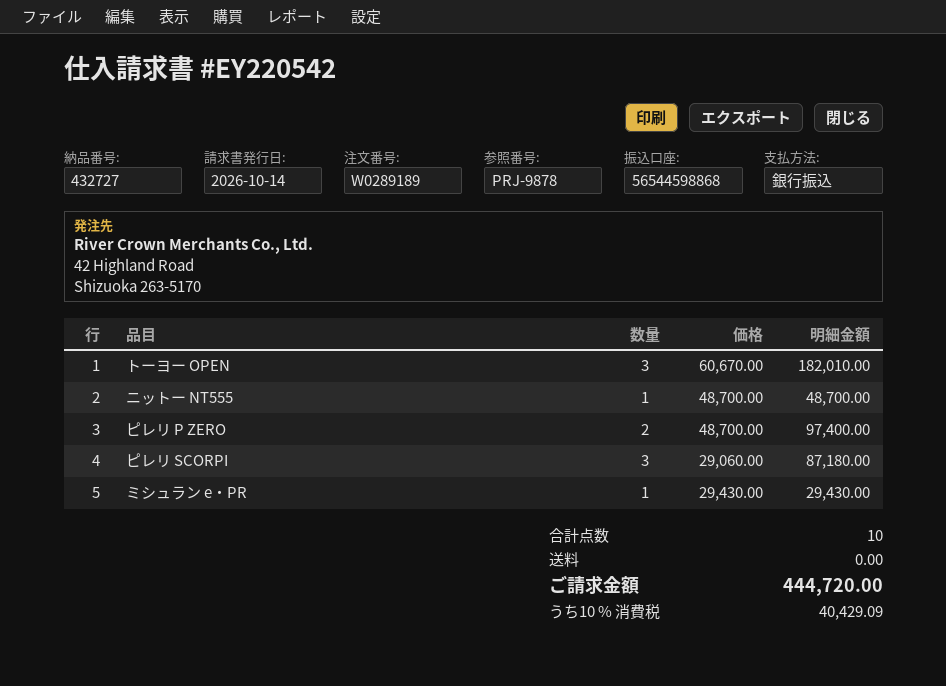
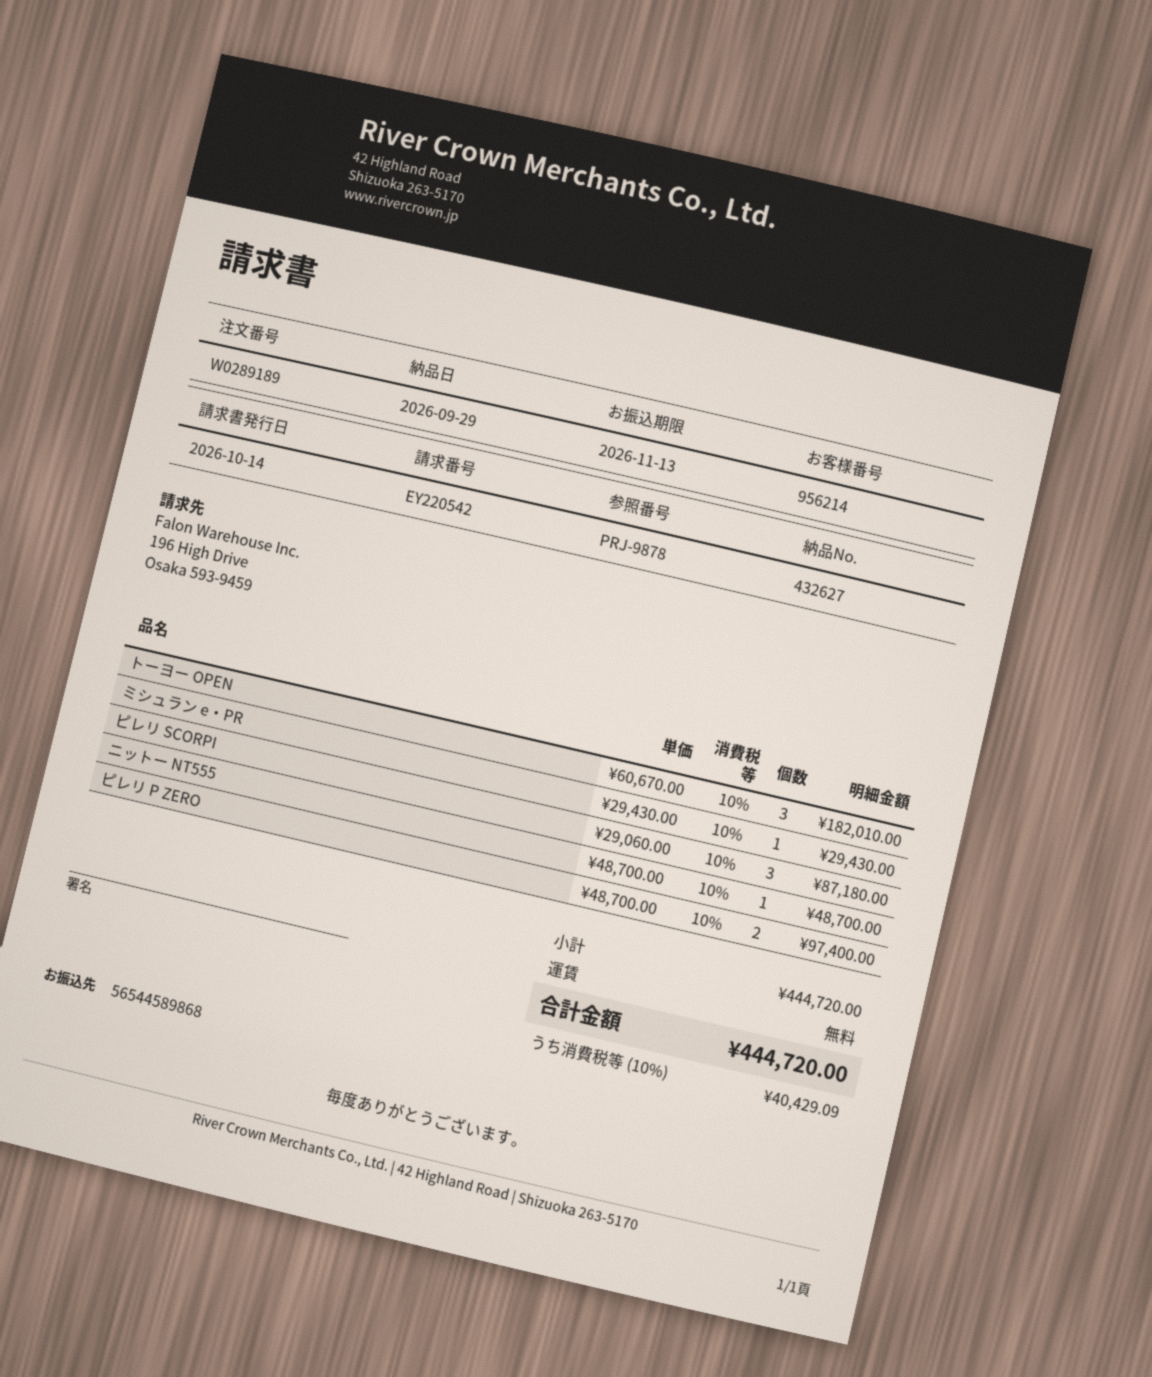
delivery note number: 432727 -> 432627
bank account: 56544598868 -> 56544589868

